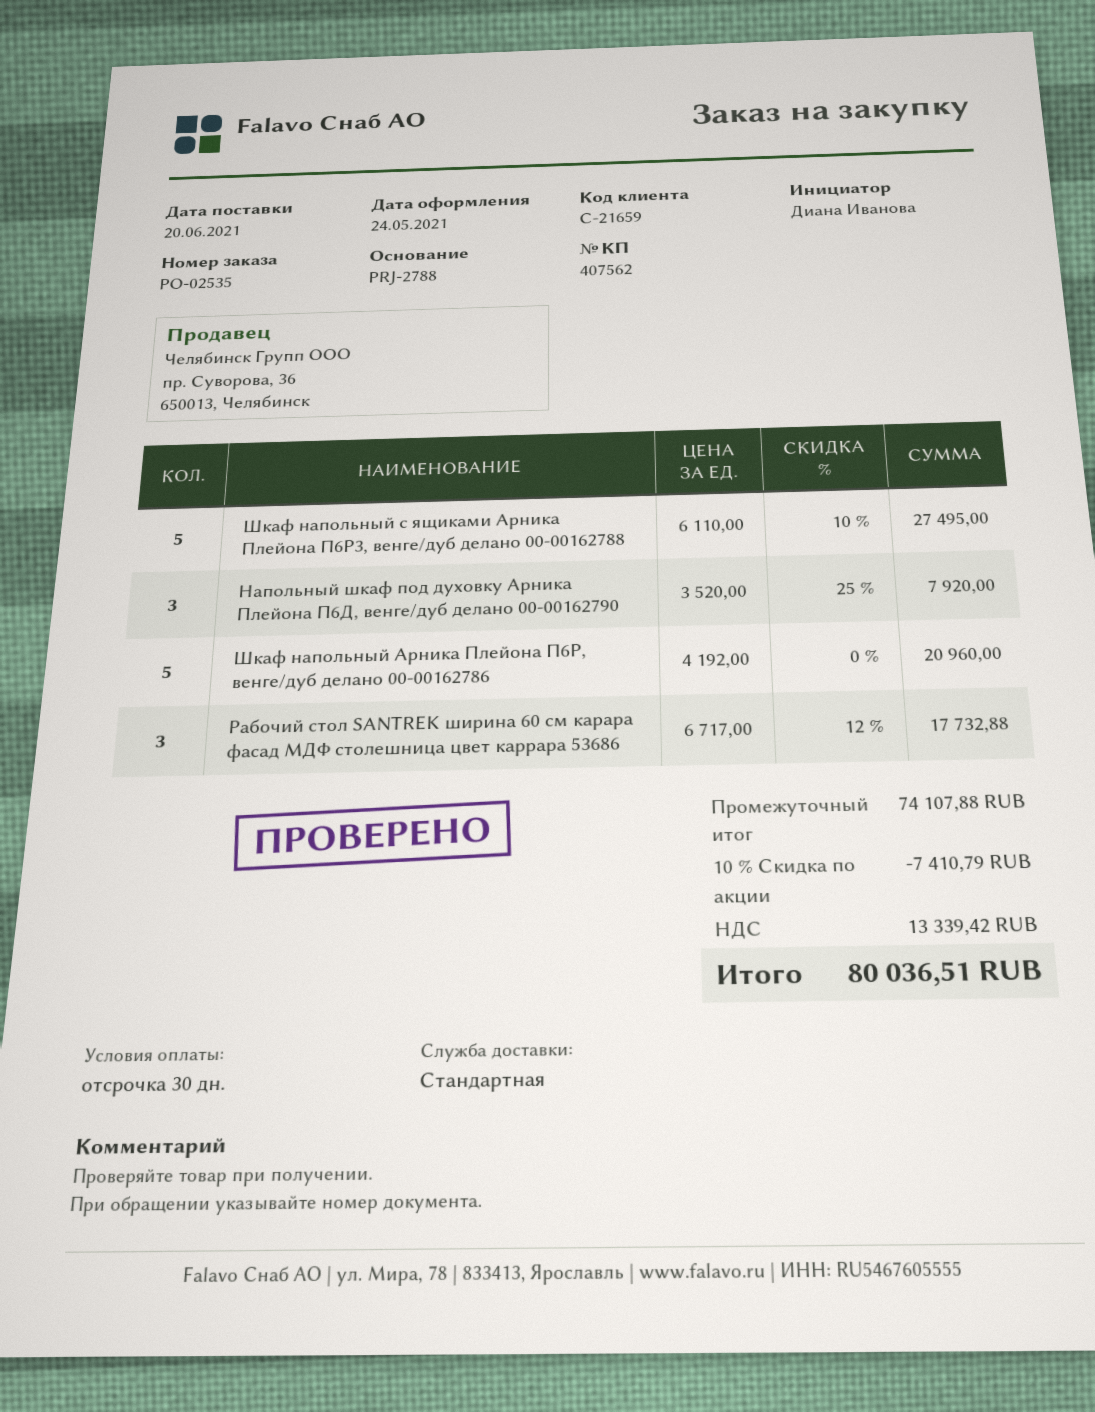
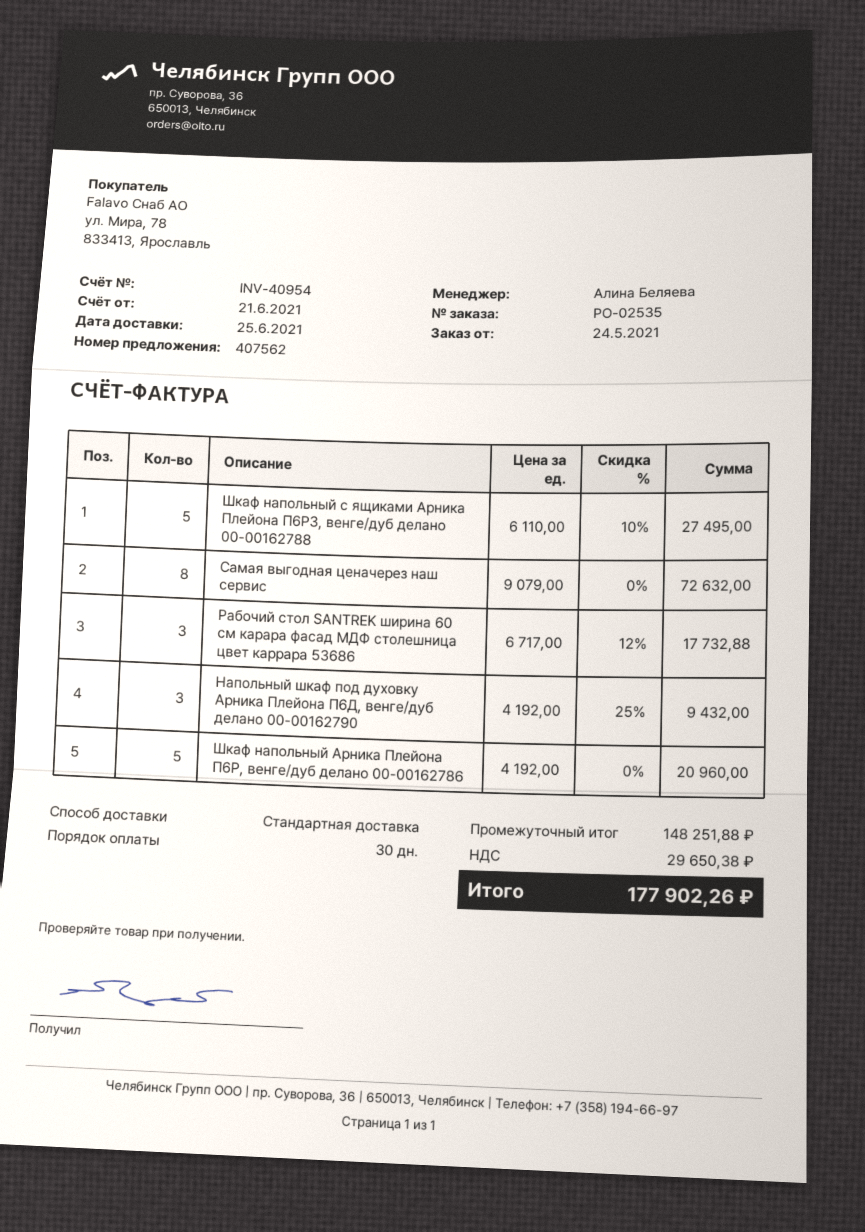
delivery date: 2021-06-20 -> 2021-06-25
Напольный шкаф под духовку Арника Плейона П6Д, венге/дуб делано 00-00162790: 3 x 3520.00 - 25% = 7920.00 -> 3 x 4192.00 - 25% = 9432.00
Самая выгодная ценачерез наш сервис: none -> 8 x 9079.00 = 72632.00
subtotal: 74107.88 -> 148251.88
discount: 10% = 7410.79 -> none
tax: 13339.42 -> 29650.38
total: 80036.51 -> 177902.26

